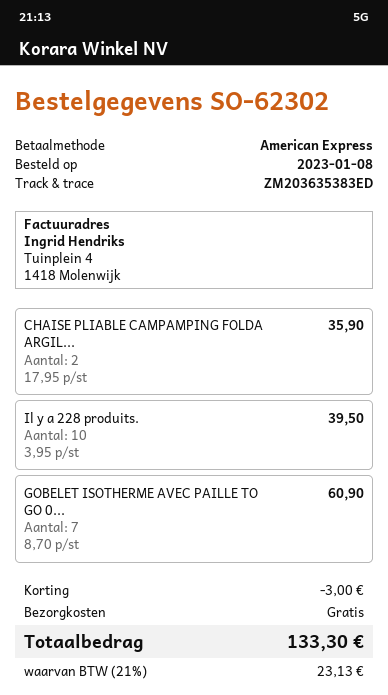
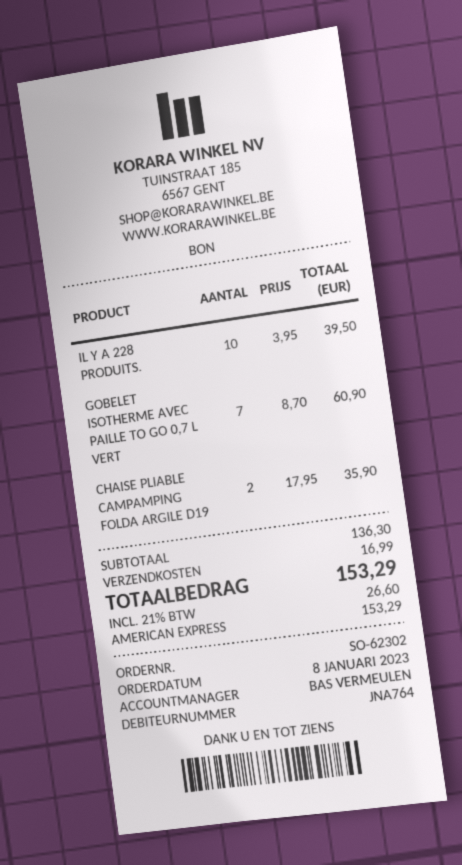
discount: 3.00 -> none
shipping: 0.00 -> 16.99
tax: 21% = 23.13 -> 21% = 26.60
total: 133.30 -> 153.29

